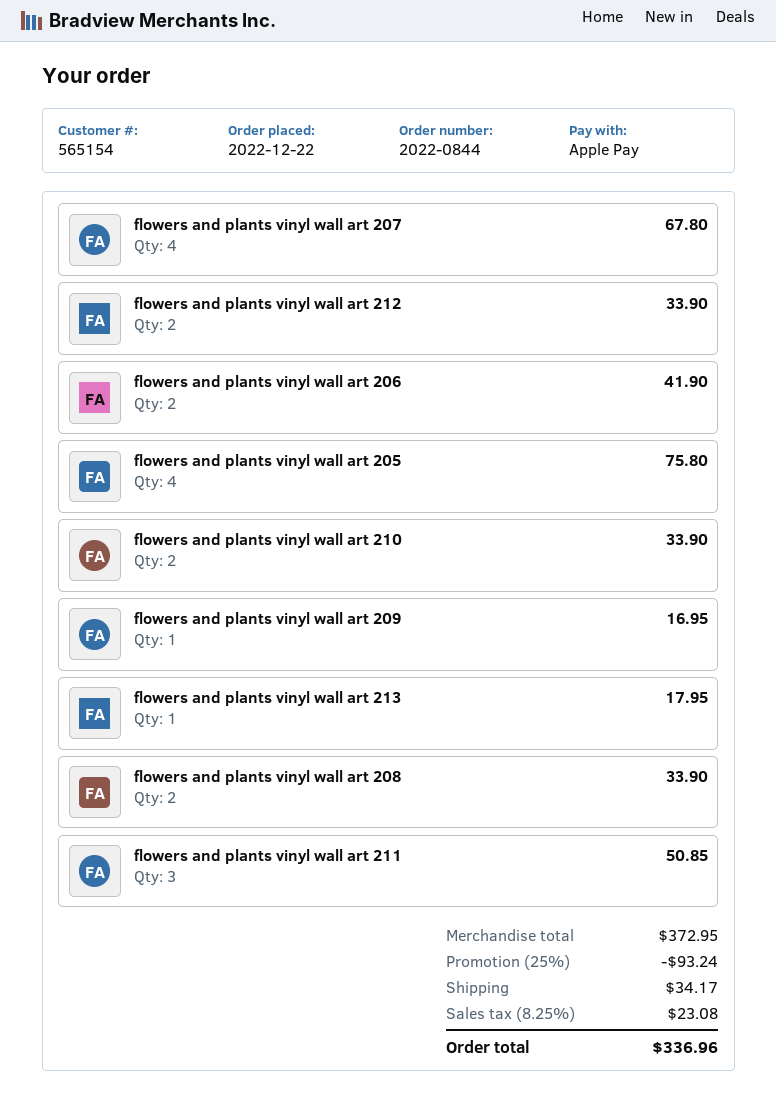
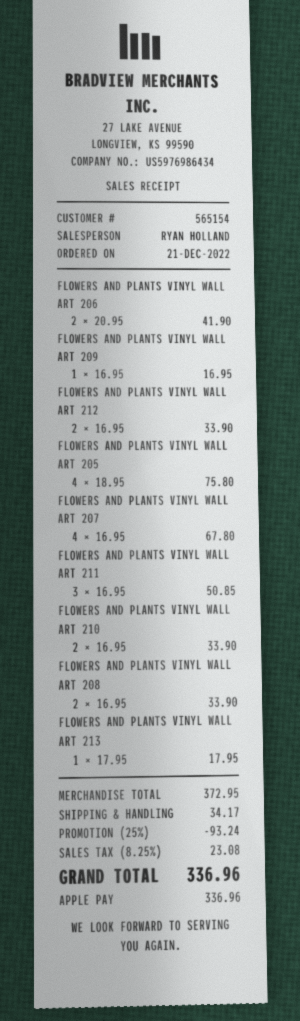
order date: 2022-12-22 -> 2022-12-21

